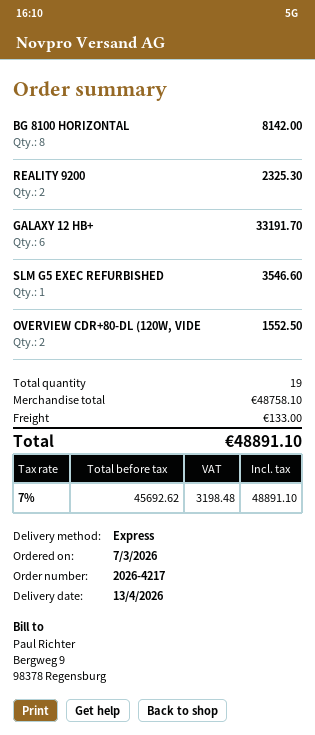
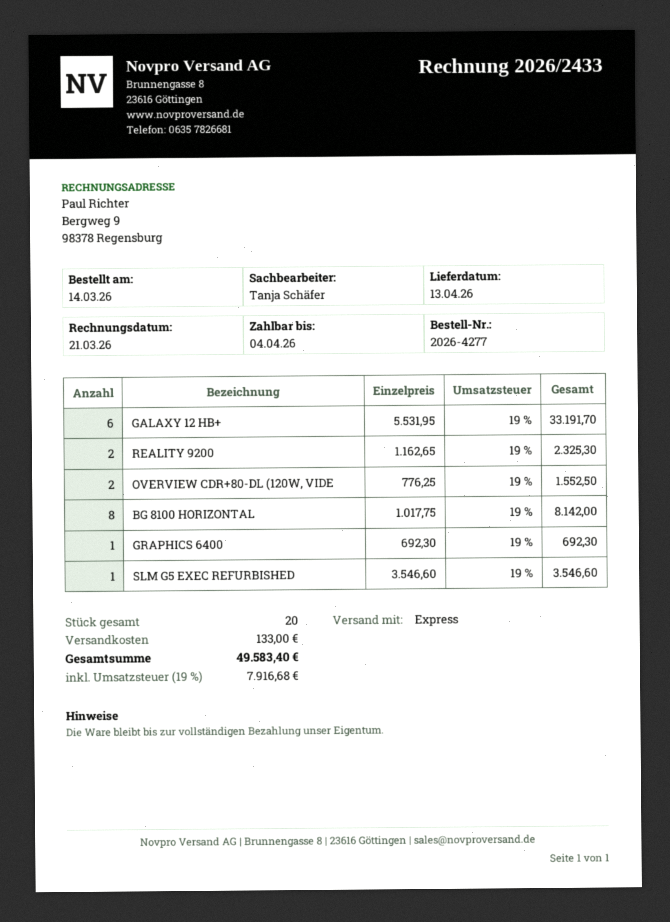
order number: 2026-4217 -> 2026-4277
order date: 2026-03-07 -> 2026-03-14
GRAPHICS 6400: none -> 1 for 692.30
total quantity: 19 -> 20
tax: 7% = 3198.48 -> 19% = 7916.68
total: 48891.10 -> 49583.40

